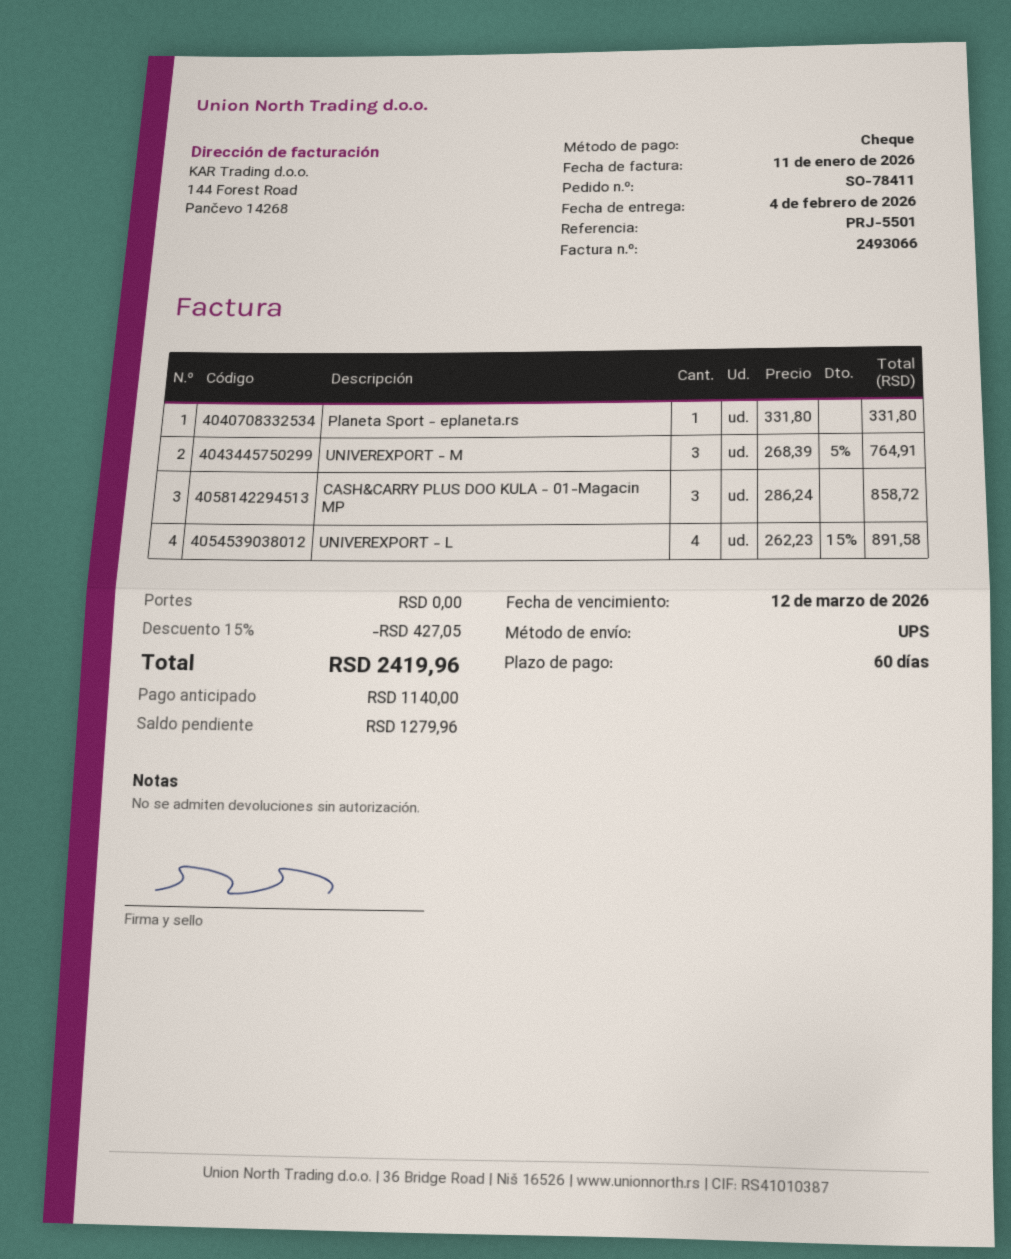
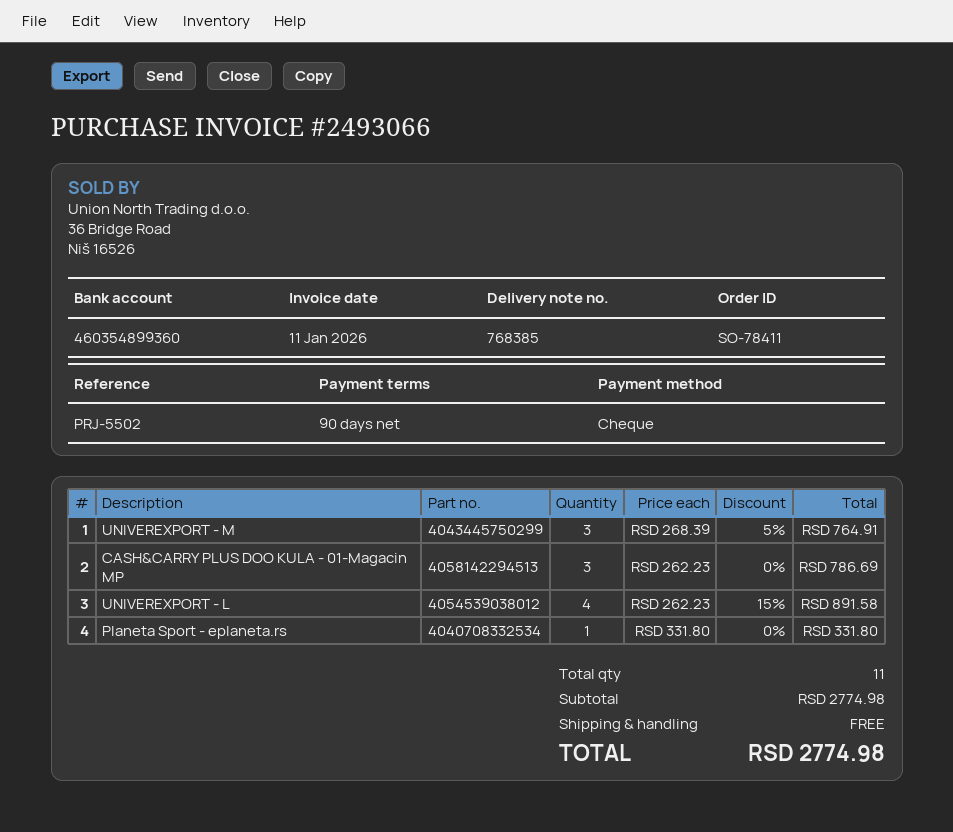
payment terms: 60 days -> 90 days
reference: PRJ-5501 -> PRJ-5502
CASH&CARRY PLUS DOO KULA - 01-Magacin MP: 3 x 286.24 = 858.72 -> 3 x 262.23 = 786.69
discount: 15% = 427.05 -> none
total: 2419.96 -> 2774.98

